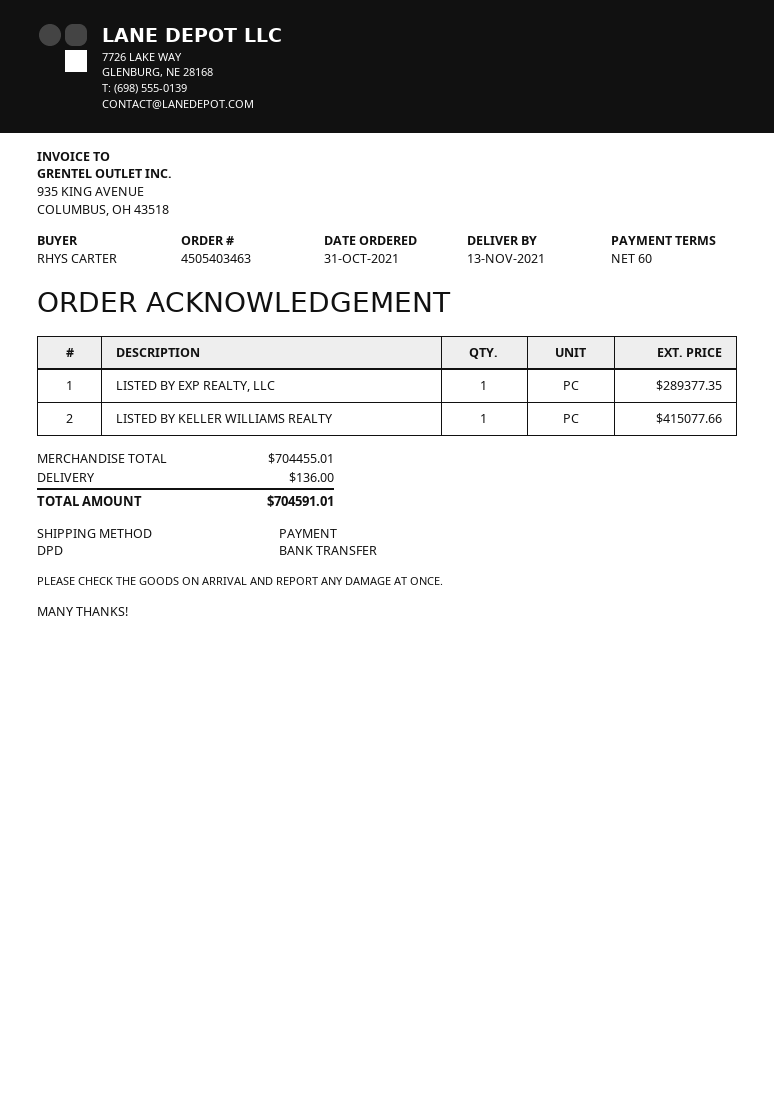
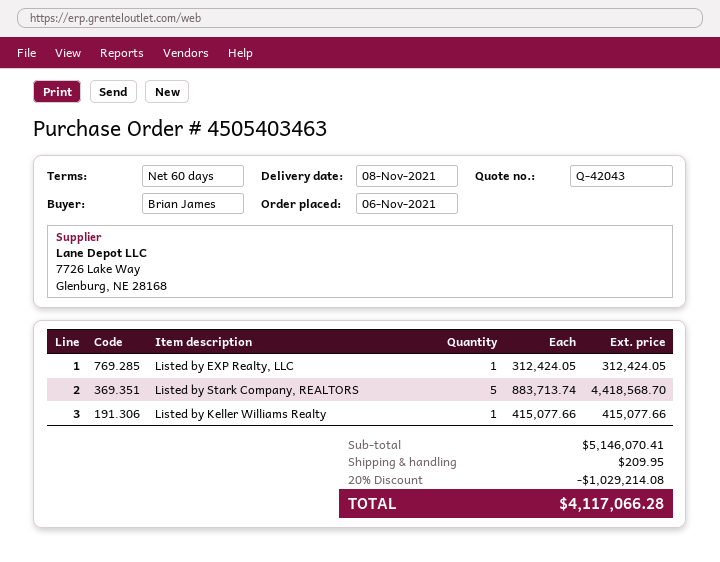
order date: 2021-10-31 -> 2021-11-06
delivery date: 2021-11-13 -> 2021-11-08
ordered by: RHYS CARTER -> Brian James
LISTED BY EXP REALTY, LLC: 1 for 289377.35 -> 1 for 312424.05
Listed by Stark Company, REALTORS: none -> 5 for 4418568.70
subtotal: 704455.01 -> 5146070.41
discount: none -> 20% = 1029214.08
shipping: 136.00 -> 209.95
total: 704591.01 -> 4117066.28

